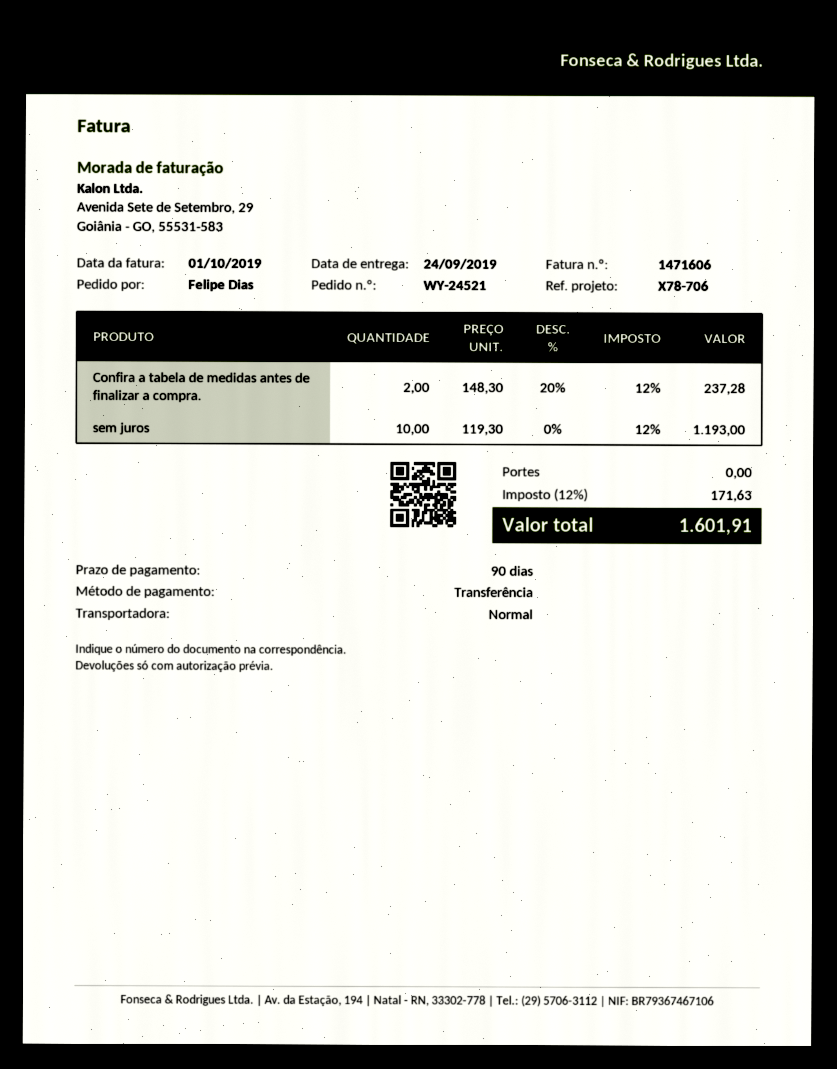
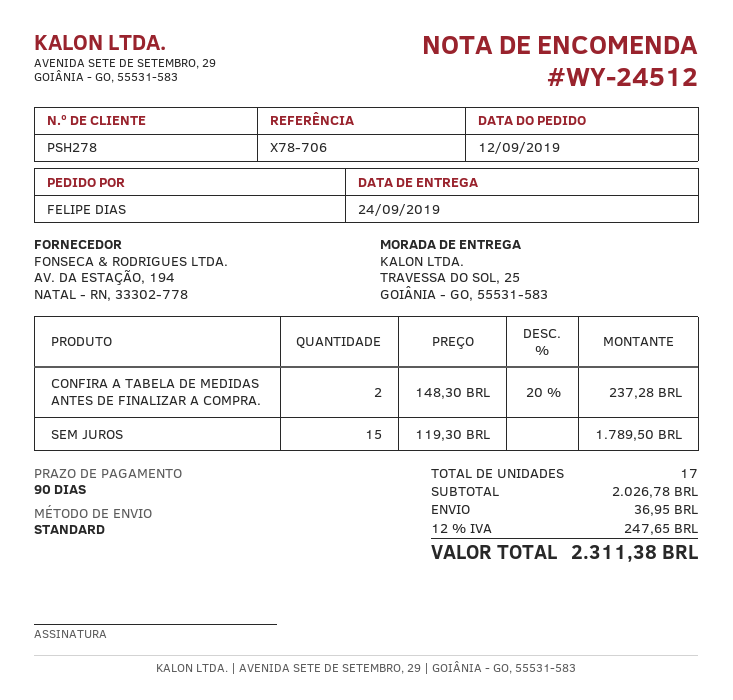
order number: WY-24521 -> WY-24512
sem juros: 10 x 119.30 = 1193.00 -> 15 x 119.30 = 1789.50
shipping: 0.00 -> 36.95
tax: 12% = 171.63 -> 12% = 247.65
total: 1601.91 -> 2311.38

